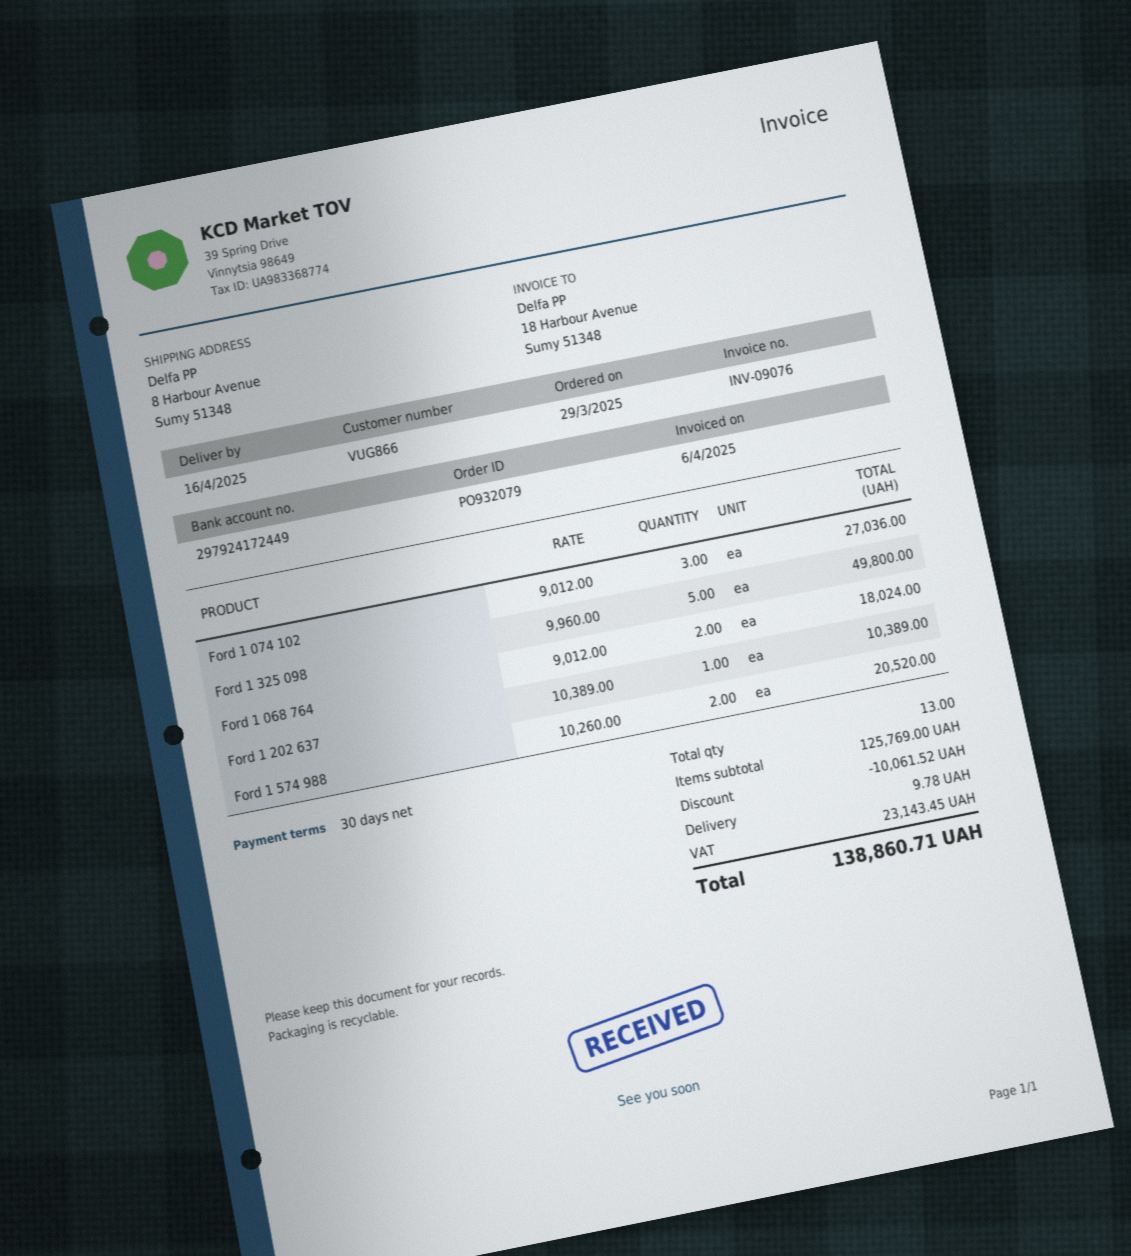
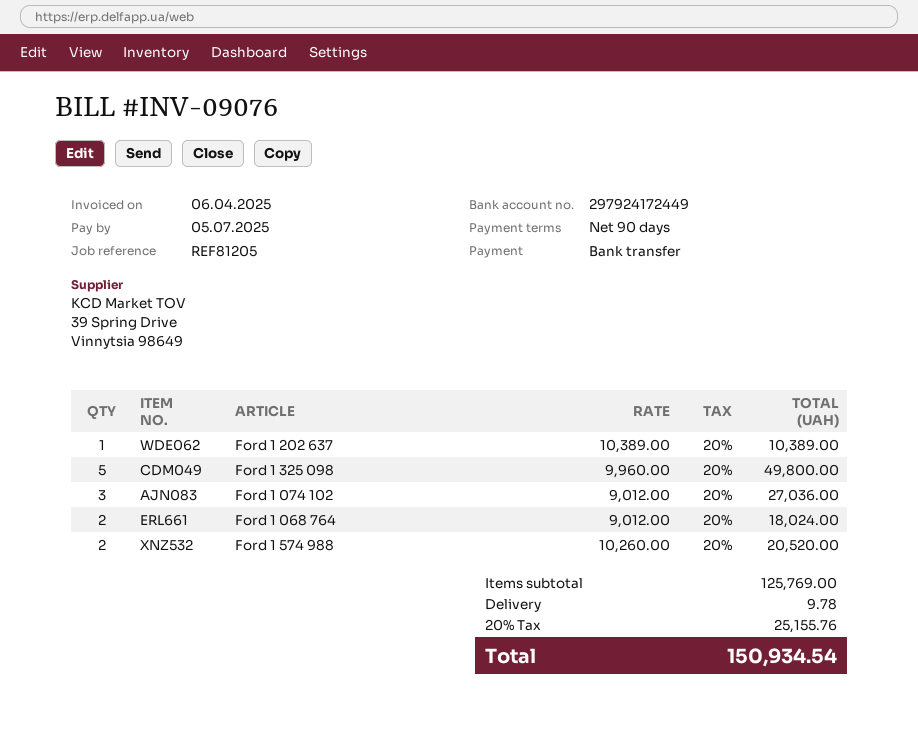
payment terms: 30 days -> 90 days
discount: 10061.52 -> none
tax: 23143.45 -> 25155.76
total: 138860.71 -> 150934.54

